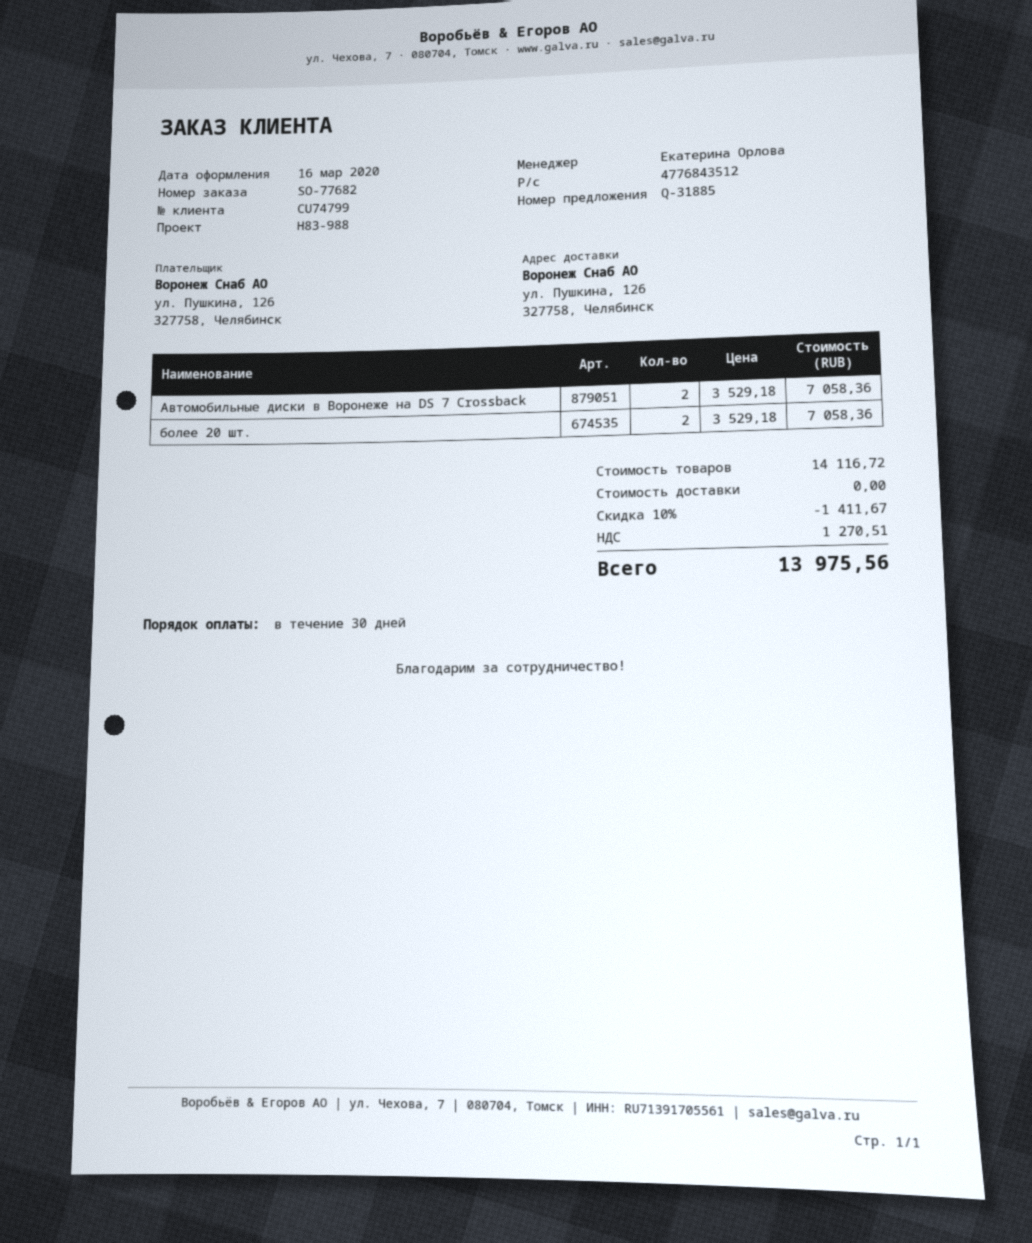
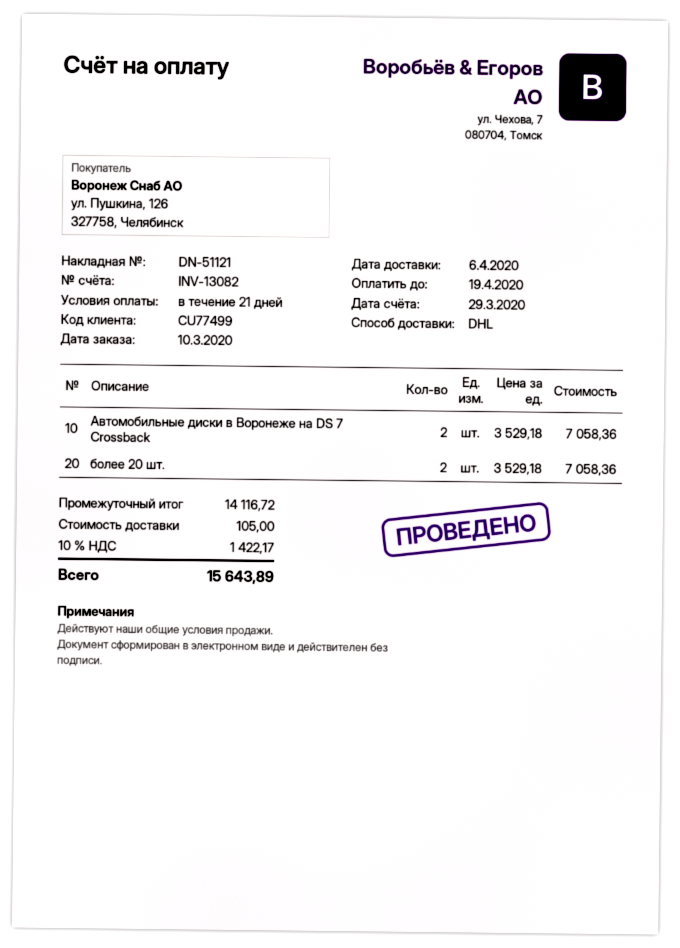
order date: 2020-03-16 -> 2020-03-10
payment terms: 30 days -> 21 days
customer number: CU74799 -> CU77499
discount: 10% = 1411.67 -> none
shipping: 0.00 -> 105.00
tax: 1270.51 -> 1422.17
total: 13975.56 -> 15643.89

